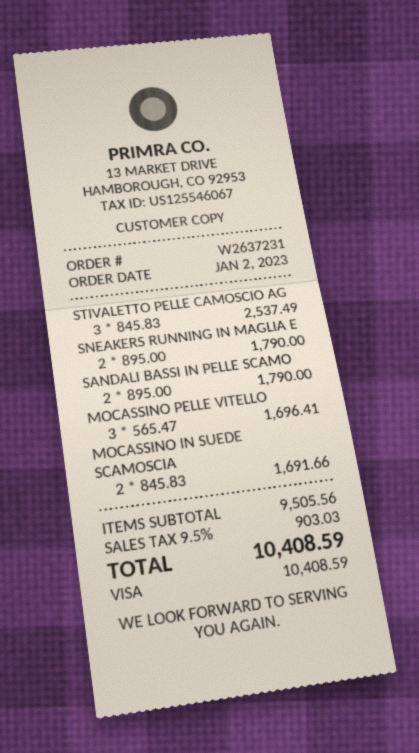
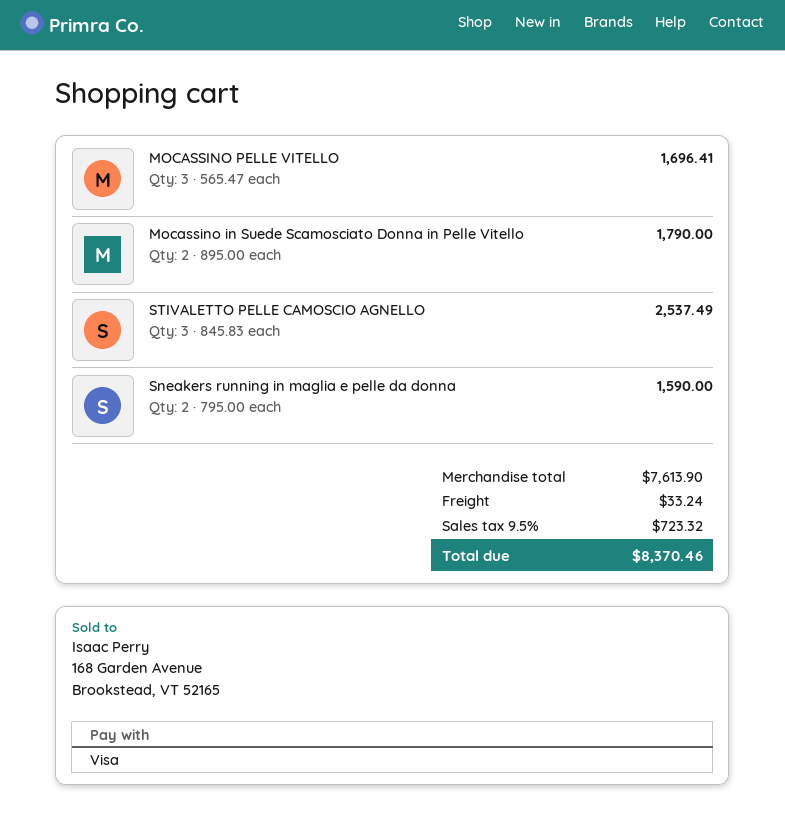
SNEAKERS RUNNING IN MAGLIA E: 2 x 895.00 = 1790.00 -> 2 x 795.00 = 1590.00
SANDALI BASSI IN PELLE SCAMO: 2 x 895.00 = 1790.00 -> none
MOCASSINO IN SUEDE SCAMOSCIA: 2 x 845.83 = 1691.66 -> 2 x 895.00 = 1790.00
subtotal: 9505.56 -> 7613.90
shipping: none -> 33.24
tax: 9.5% = 903.03 -> 9.5% = 723.32
total: 10408.59 -> 8370.46

